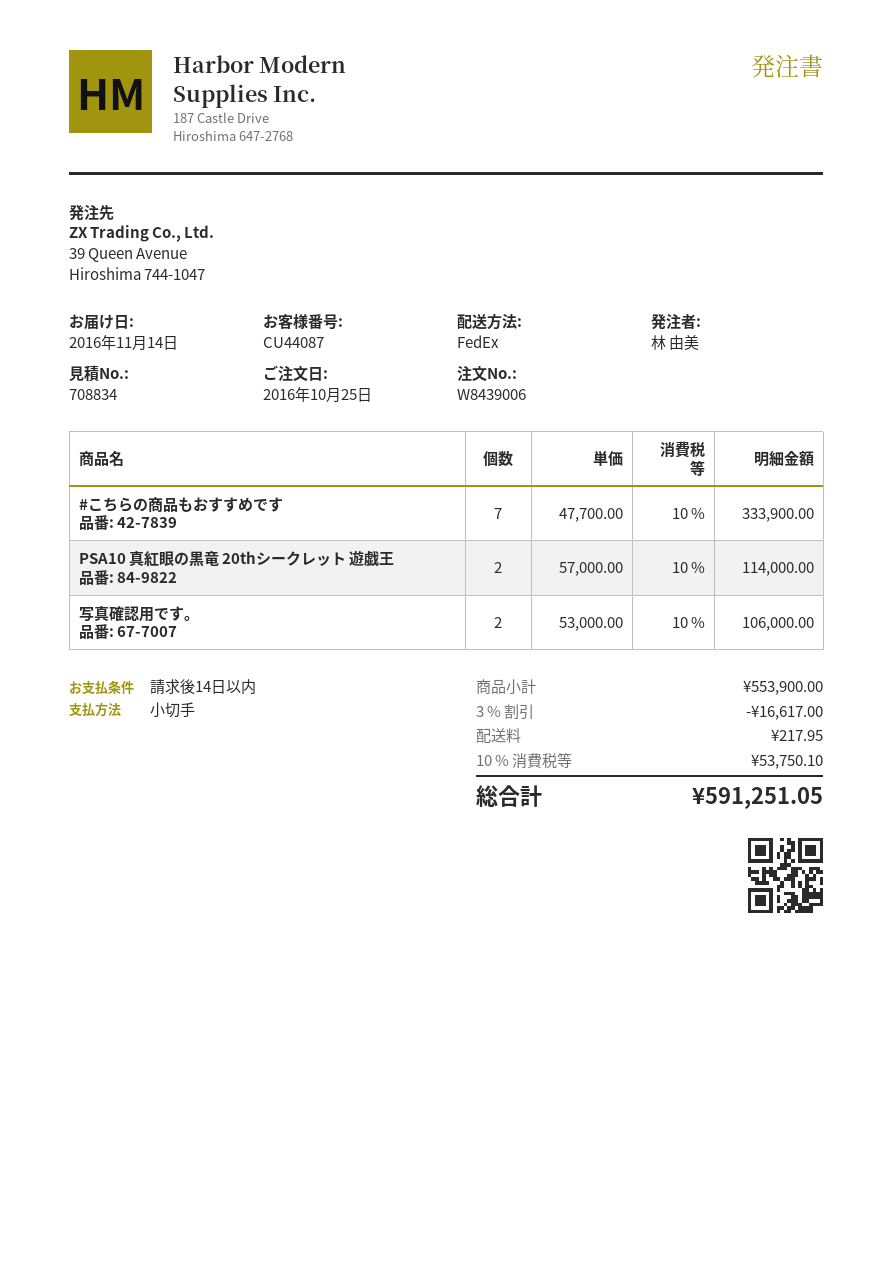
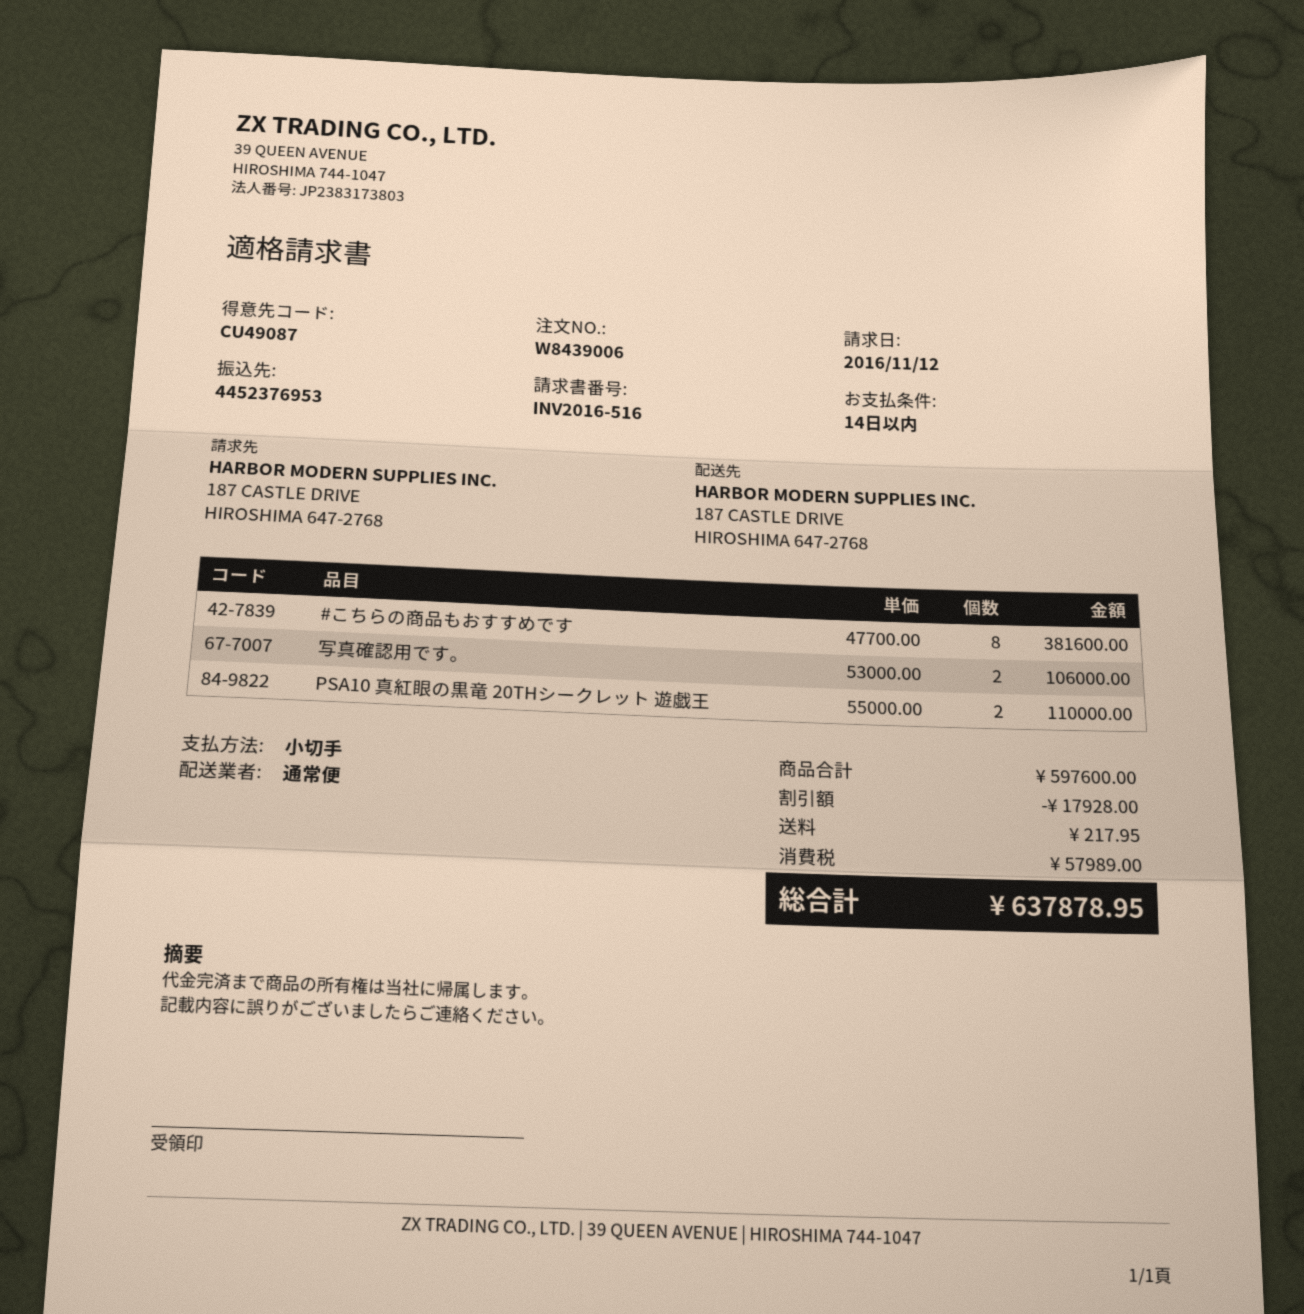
customer number: CU44087 -> CU49087
shipping method: FedEx -> standard
#こちらの商品もおすすめです: 7 x 47700.00 = 333900.00 -> 8 x 47700.00 = 381600.00
PSA10 真紅眼の黒竜 20thシークレット 遊戯王: 2 x 57000.00 = 114000.00 -> 2 x 55000.00 = 110000.00
subtotal: 553900.00 -> 597600.00
discount: 16617.00 -> 17928.00
tax: 53750.10 -> 57989.00
total: 591251.05 -> 637878.95

